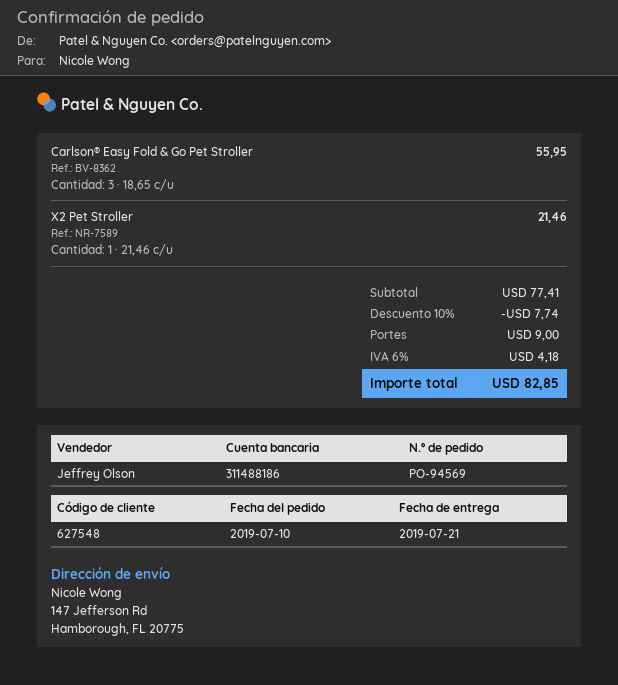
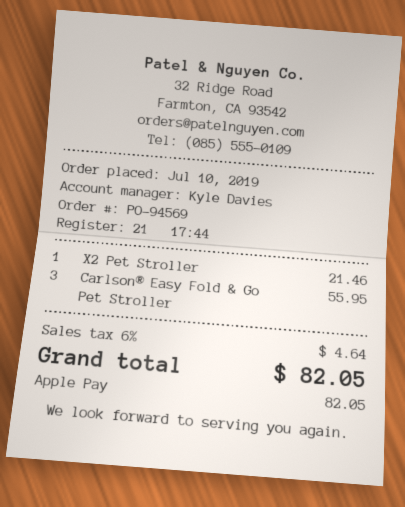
sales rep: Jeffrey Olson -> Kyle Davies
discount: 10% = 7.74 -> none
shipping: 9.00 -> none
tax: 6% = 4.18 -> 6% = 4.64
total: 82.85 -> 82.05

